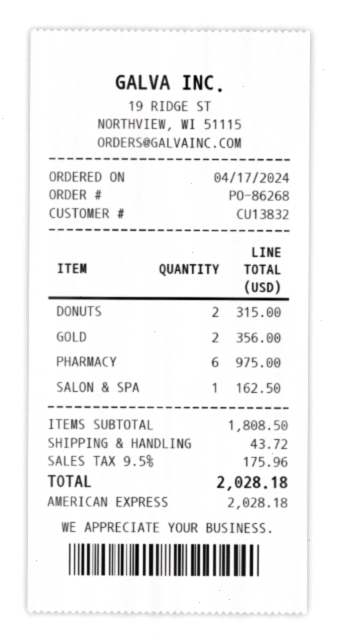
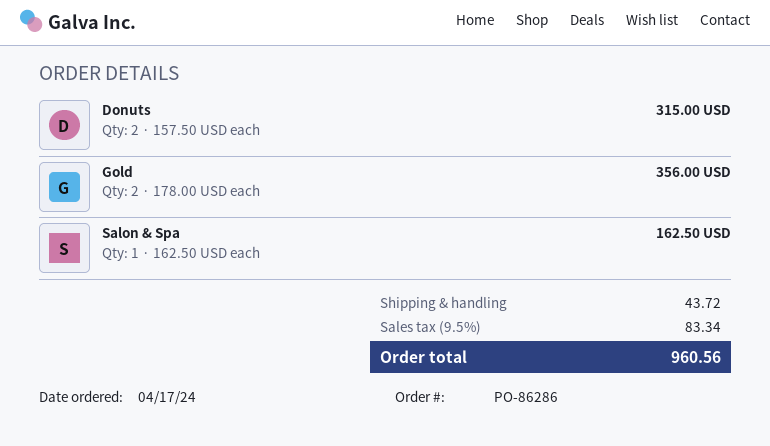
order number: PO-86268 -> PO-86286
PHARMACY: 6 for 975.00 -> none
tax: 9.5% = 175.96 -> 9.5% = 83.34
total: 2028.18 -> 960.56

